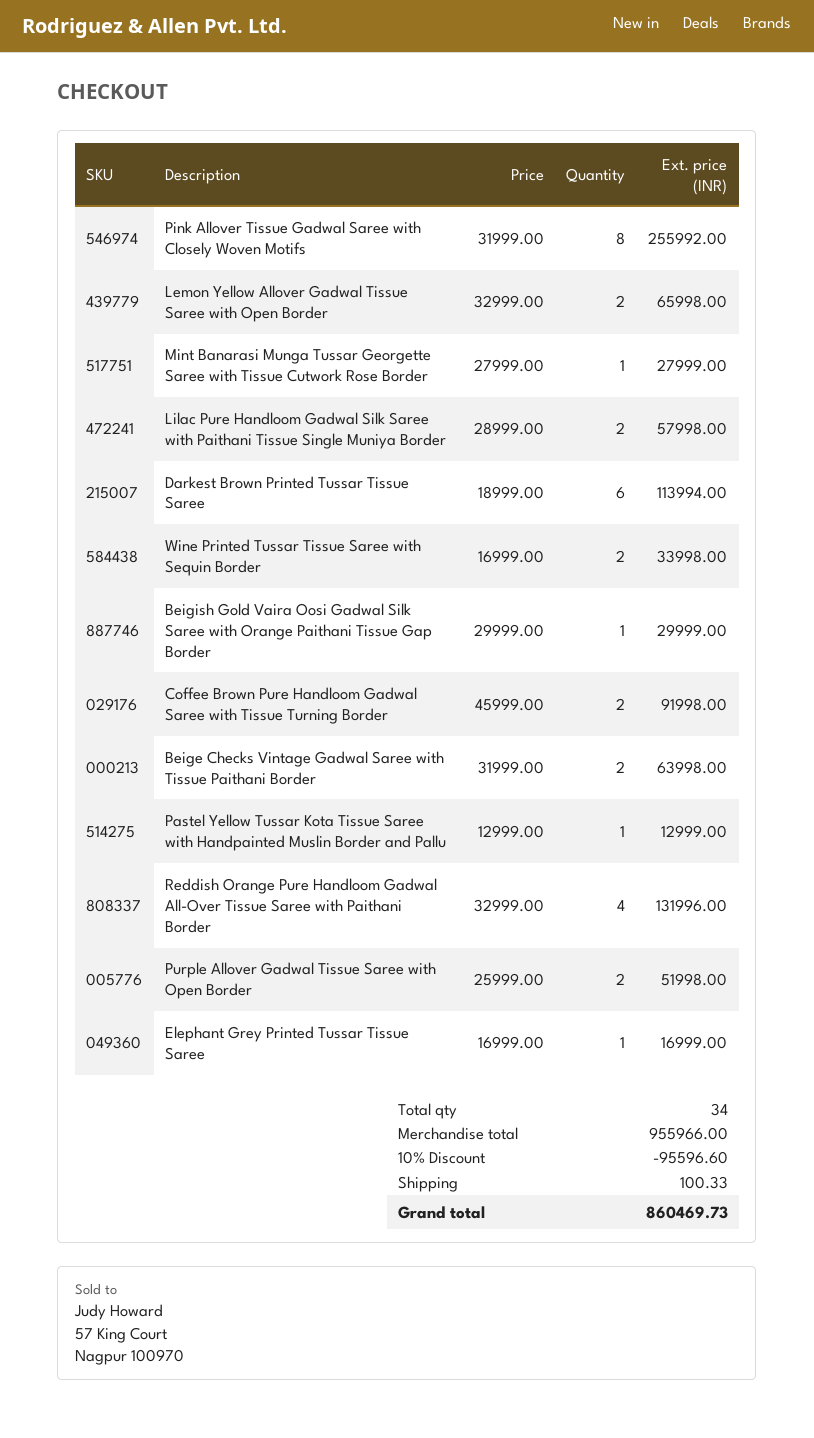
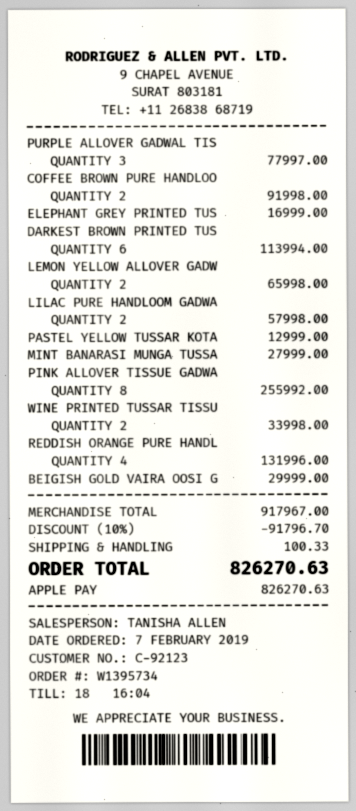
Beige Checks Vintage Gadwal Saree with Tissue Paithani Border: 2 for 63998.00 -> none
Purple Allover Gadwal Tissue Saree with Open Border: 2 for 51998.00 -> 3 for 77997.00
subtotal: 955966.00 -> 917967.00
discount: 10% = 95596.60 -> 10% = 91796.70
total: 860469.73 -> 826270.63

